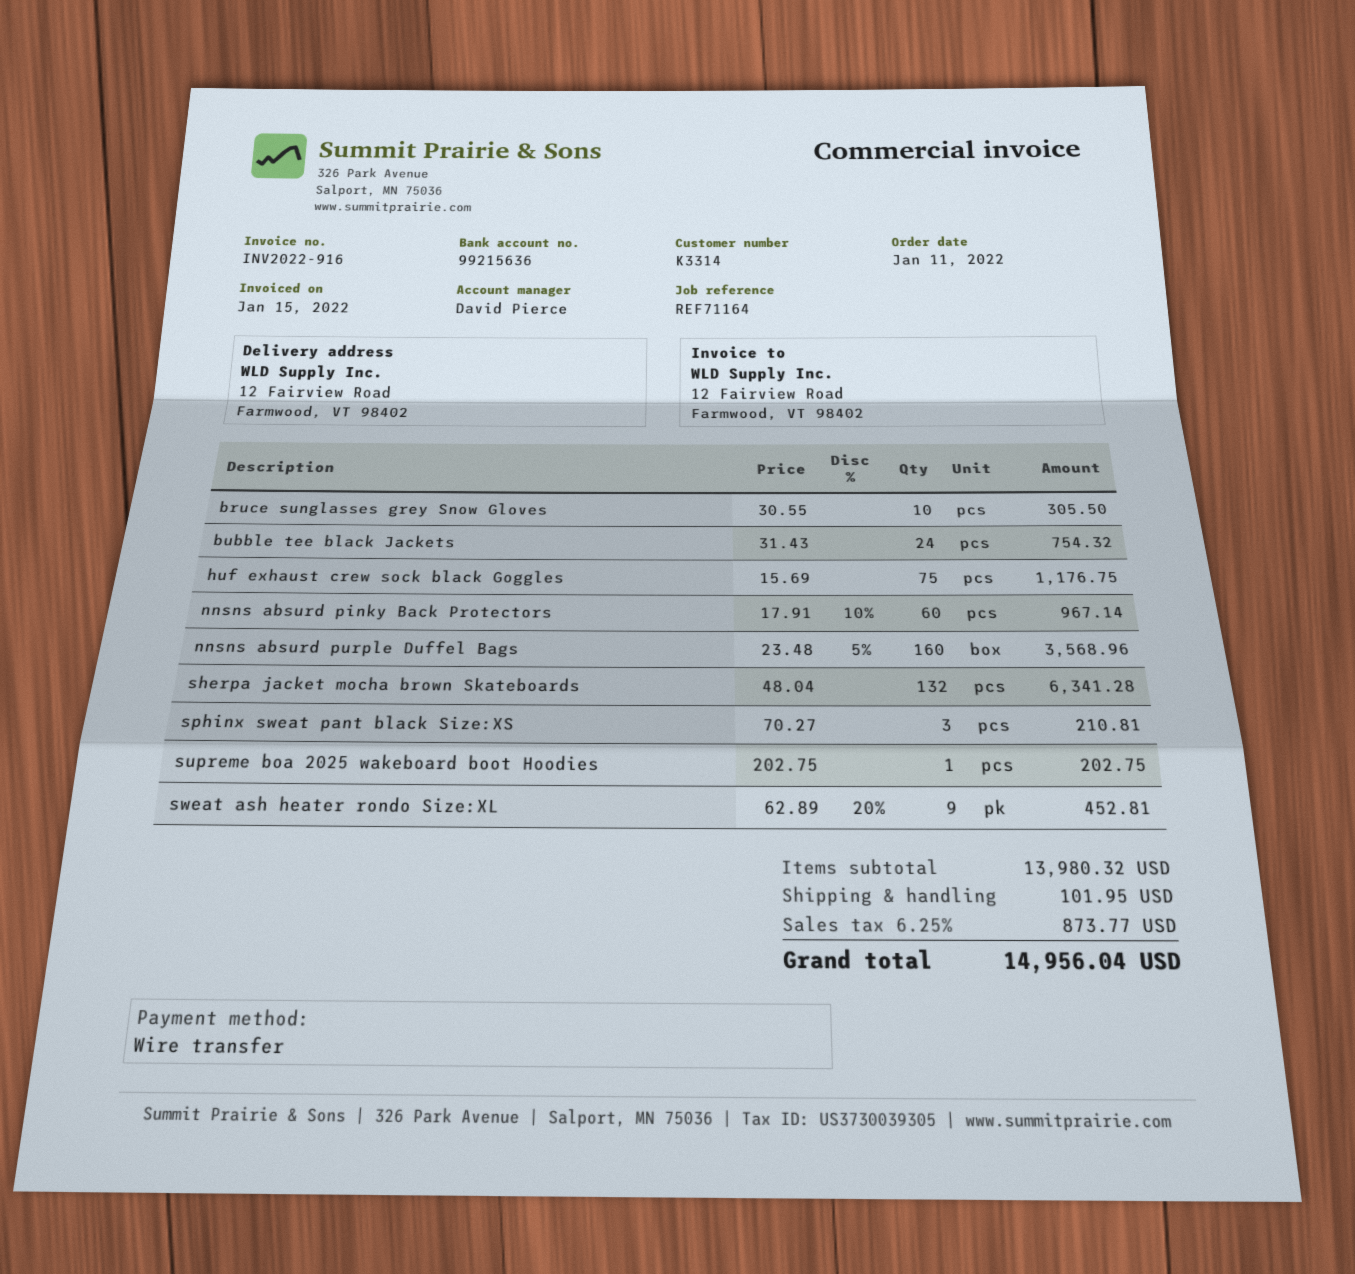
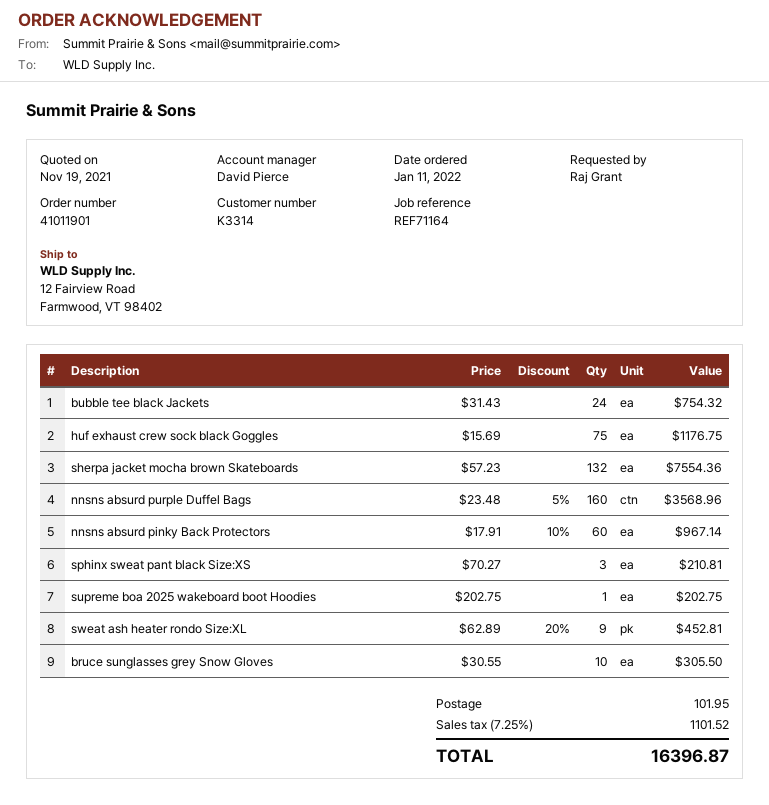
sherpa jacket mocha brown Skateboards: 132 x 48.04 = 6341.28 -> 132 x 57.23 = 7554.36
tax: 6.25% = 873.77 -> 7.25% = 1101.52
total: 14956.04 -> 16396.87

